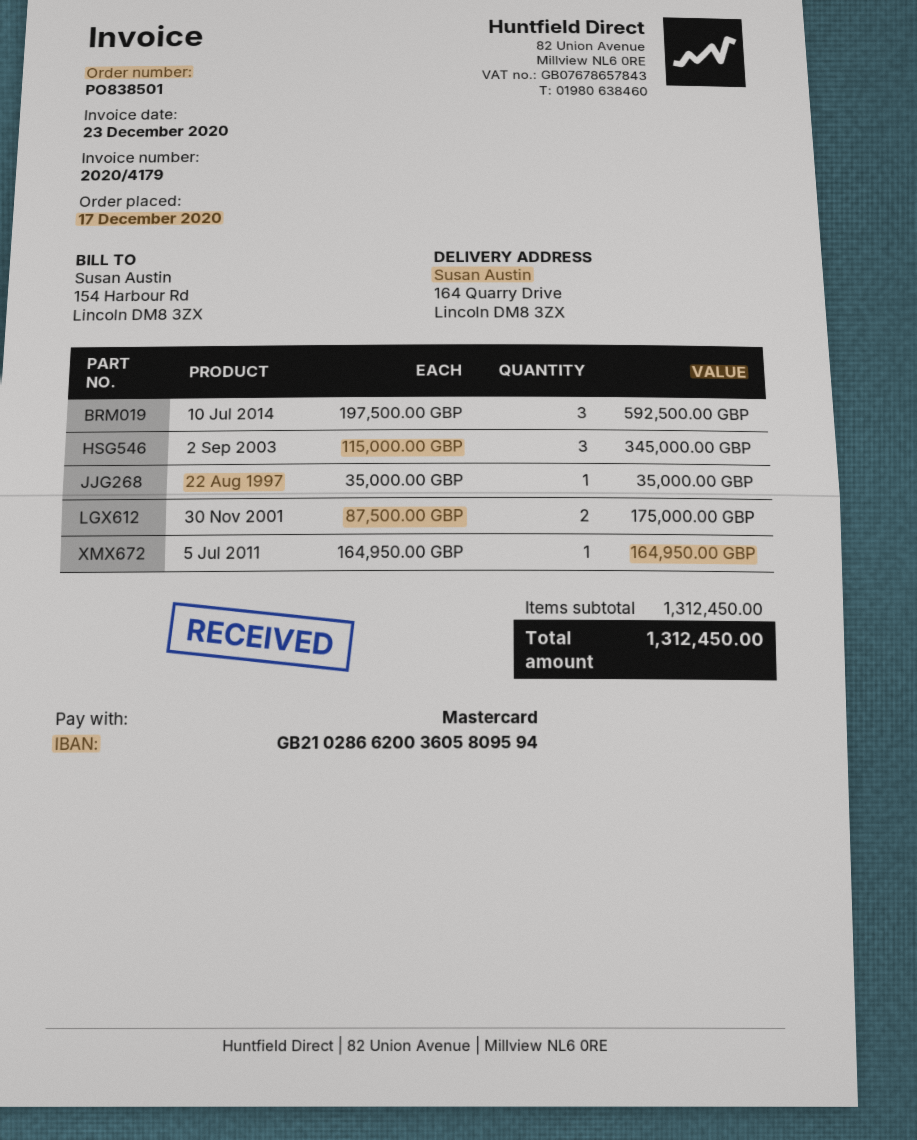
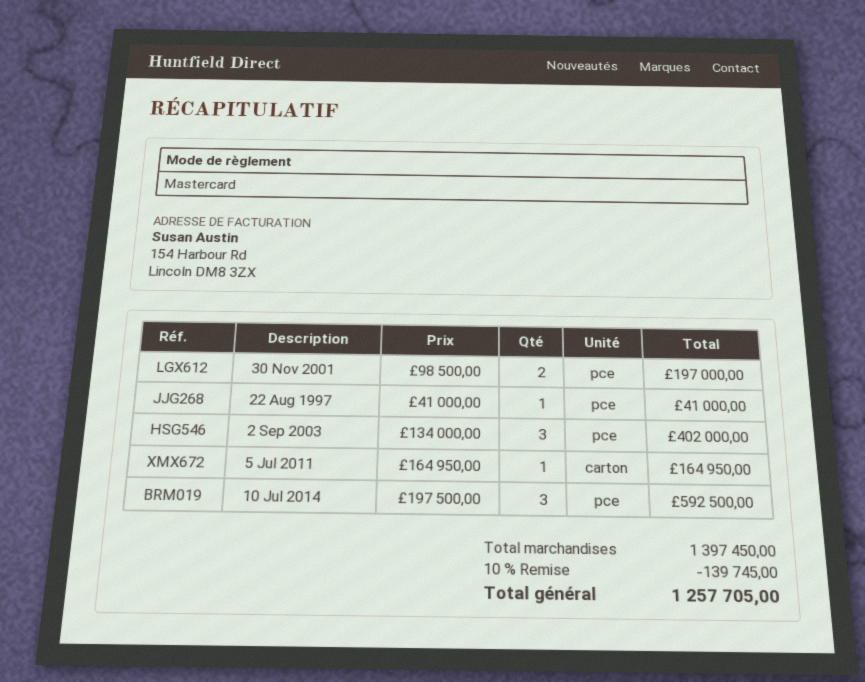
2 Sep 2003: 3 x 115000.00 = 345000.00 -> 3 x 134000.00 = 402000.00
22 Aug 1997: 1 x 35000.00 = 35000.00 -> 1 x 41000.00 = 41000.00
30 Nov 2001: 2 x 87500.00 = 175000.00 -> 2 x 98500.00 = 197000.00
subtotal: 1312450.00 -> 1397450.00
discount: none -> 10% = 139745.00
total: 1312450.00 -> 1257705.00

